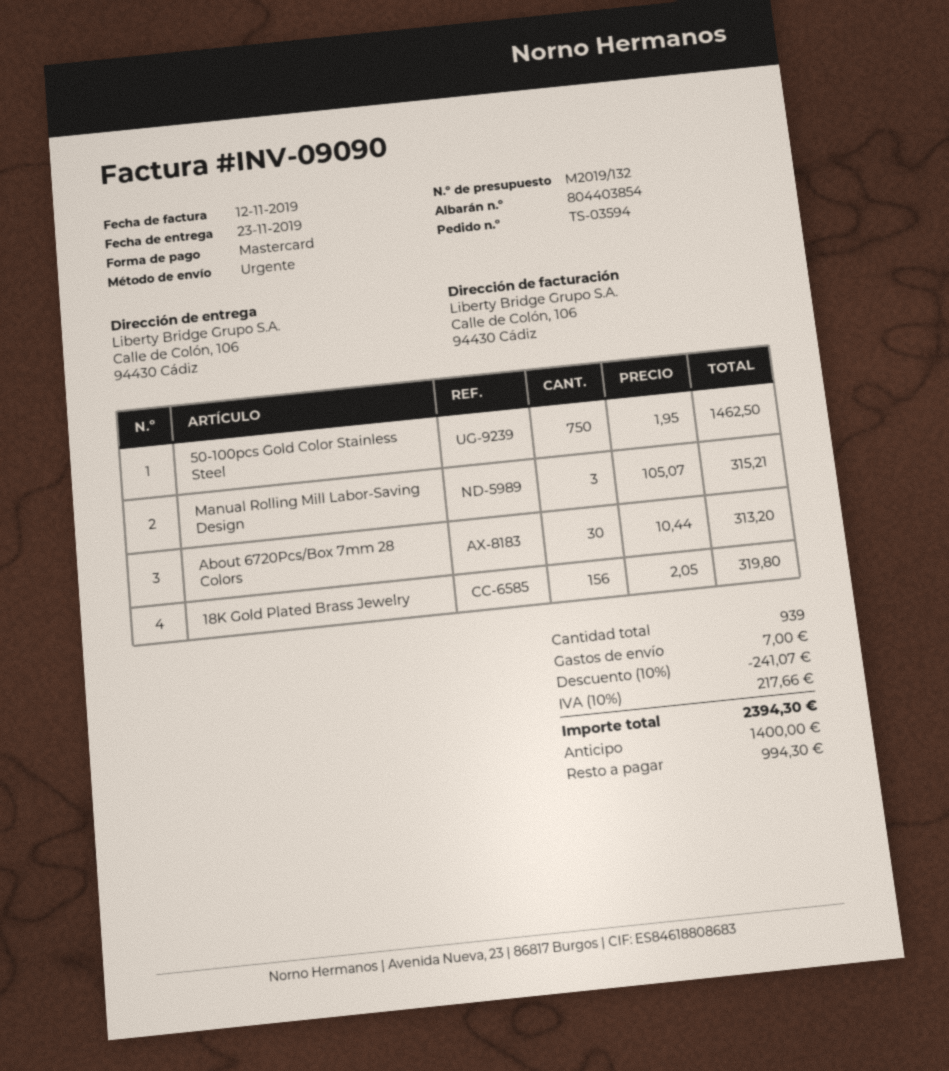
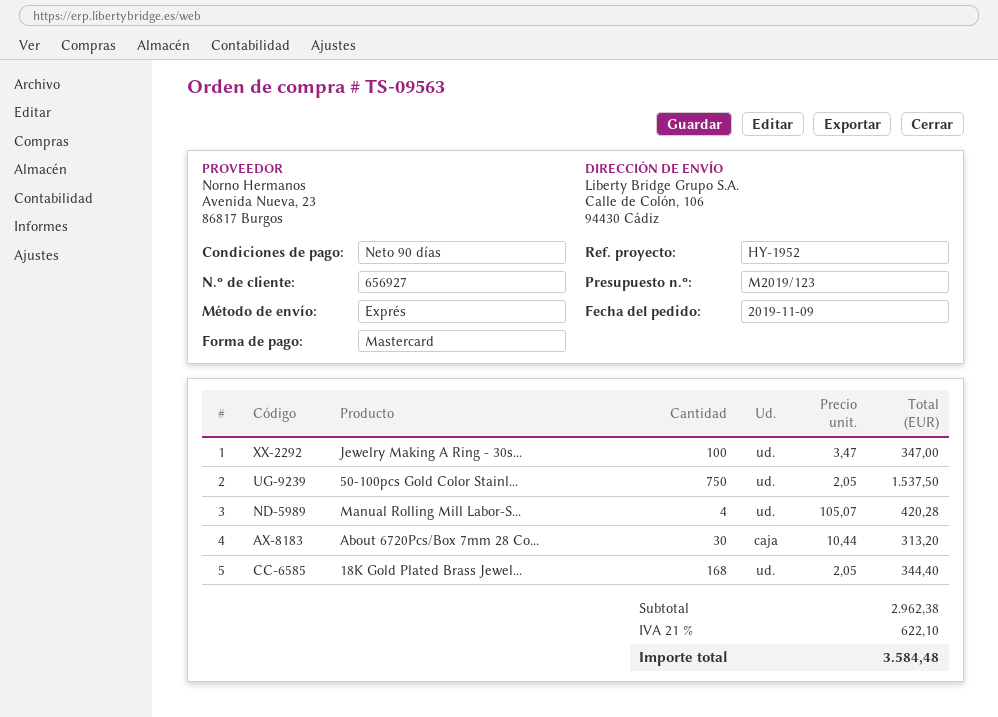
quote number: M2019/132 -> M2019/123
order number: TS-03594 -> TS-09563
50-100pcs Gold Color Stainless Steel: 750 x 1.95 = 1462.50 -> 750 x 2.05 = 1537.50
Manual Rolling Mill Labor-Saving Design: 3 x 105.07 = 315.21 -> 4 x 105.07 = 420.28
18K Gold Plated Brass Jewelry: 156 x 2.05 = 319.80 -> 168 x 2.05 = 344.40
Jewelry Making A Ring - 30s...: none -> 100 x 3.47 = 347.00
discount: 10% = 241.07 -> none
shipping: 7.00 -> none
tax: 10% = 217.66 -> 21% = 622.10
total: 2394.30 -> 3584.48

